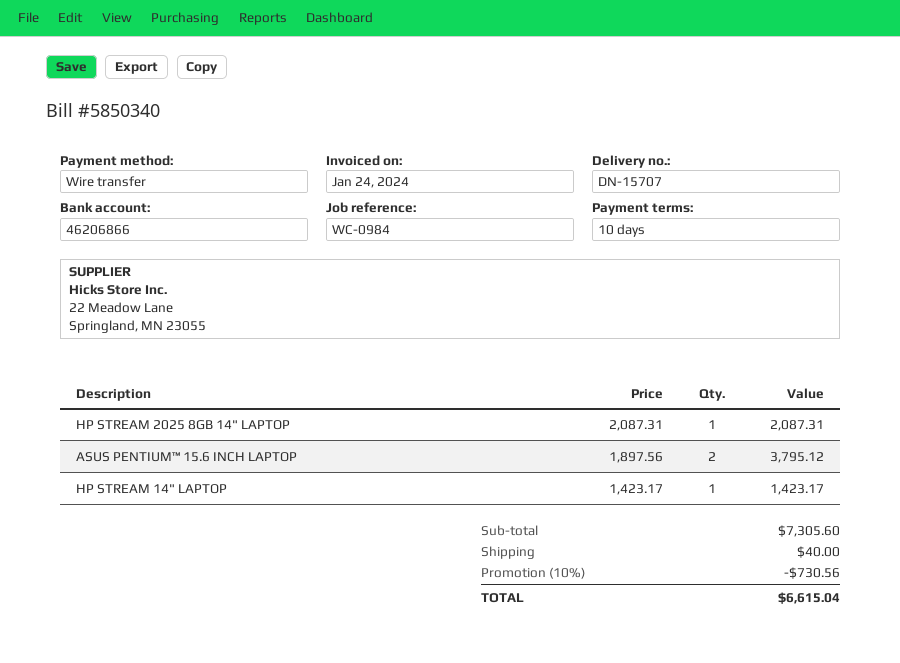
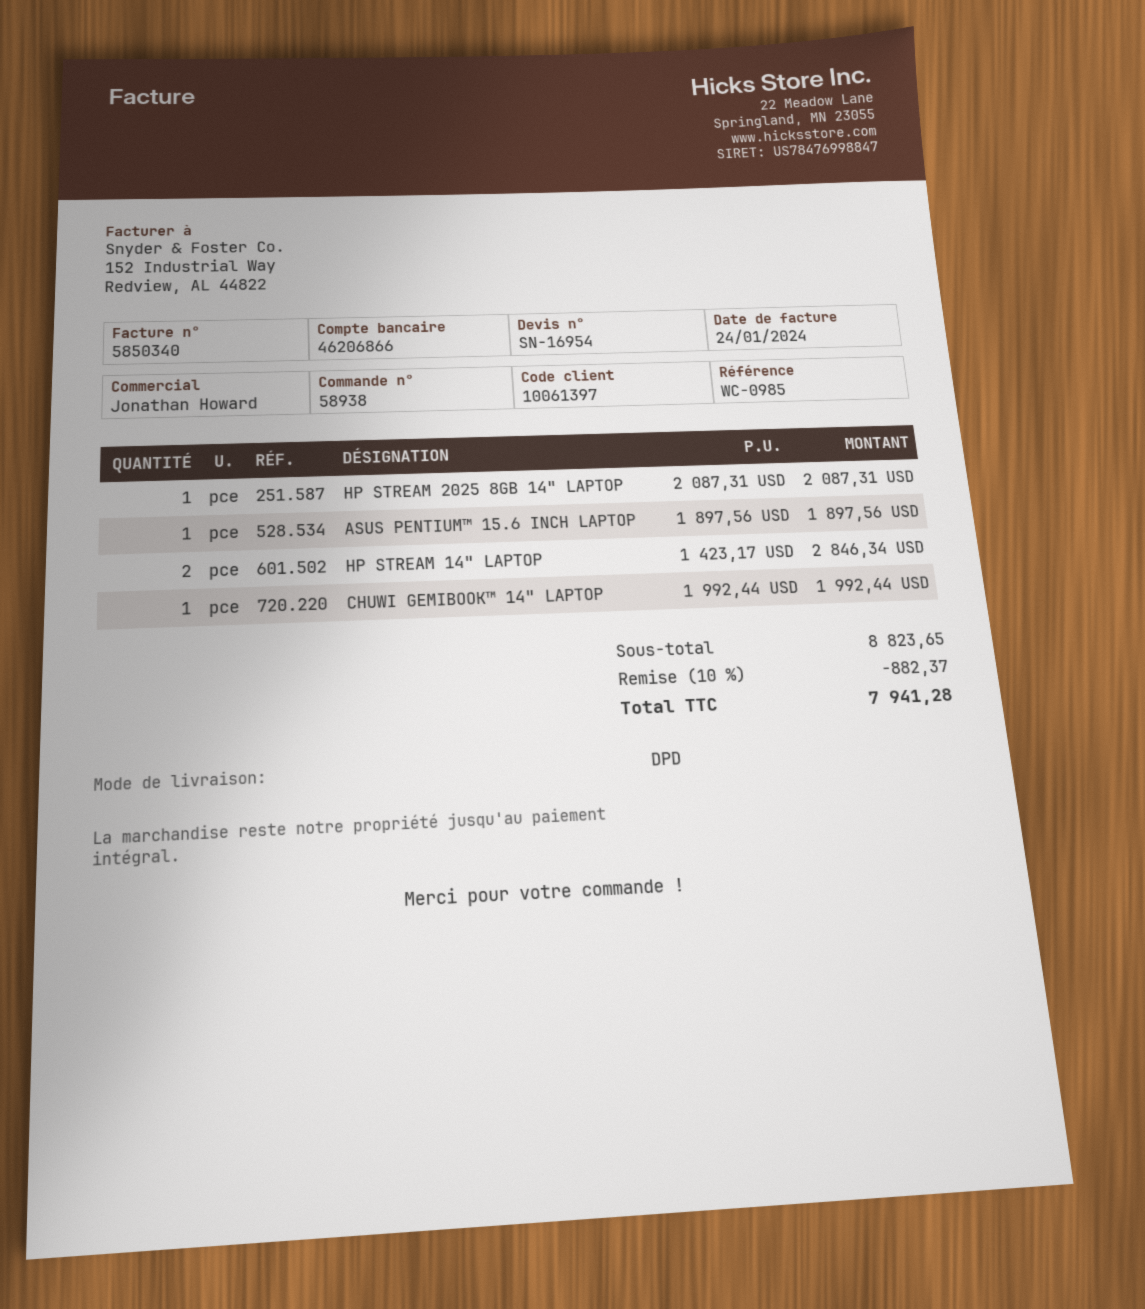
reference: WC-0984 -> WC-0985
ASUS PENTIUM™ 15.6 INCH LAPTOP: 2 x 1897.56 = 3795.12 -> 1 x 1897.56 = 1897.56
HP STREAM 14" LAPTOP: 1 x 1423.17 = 1423.17 -> 2 x 1423.17 = 2846.34
CHUWI GEMIBOOK™ 14" LAPTOP: none -> 1 x 1992.44 = 1992.44
subtotal: 7305.60 -> 8823.65
discount: 10% = 730.56 -> 10% = 882.37
shipping: 40.00 -> none
total: 6615.04 -> 7941.28

